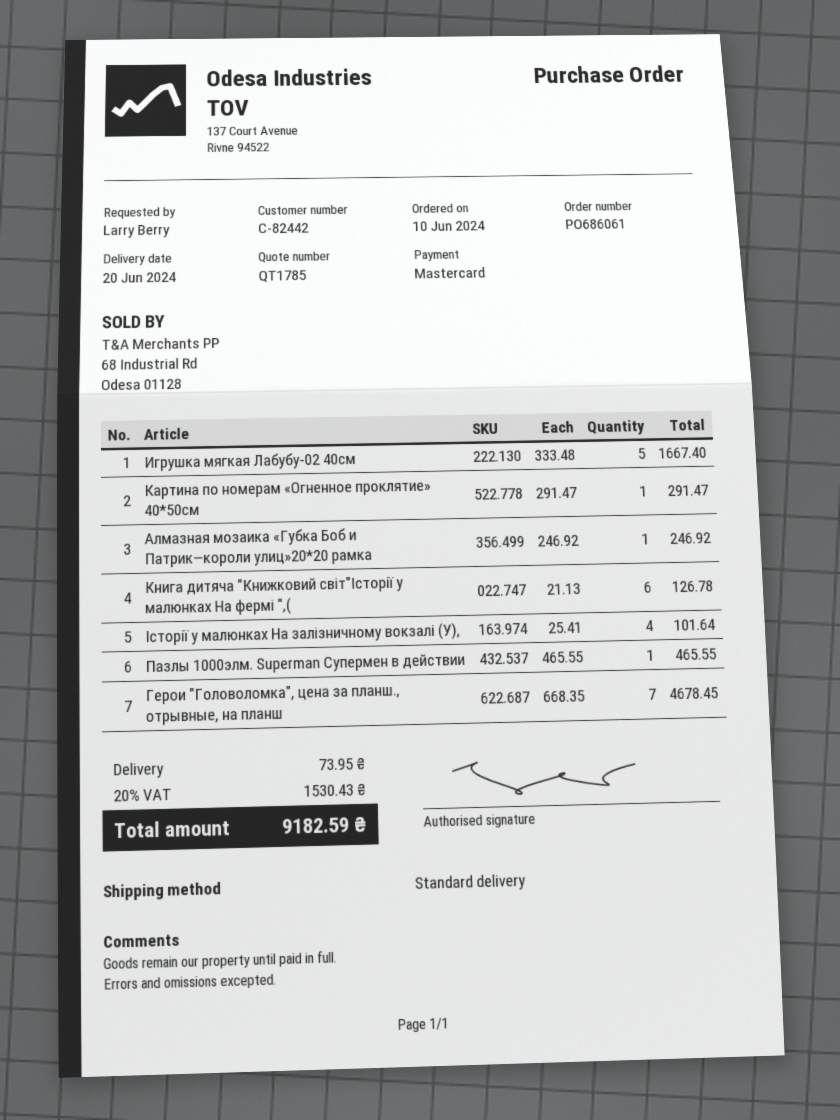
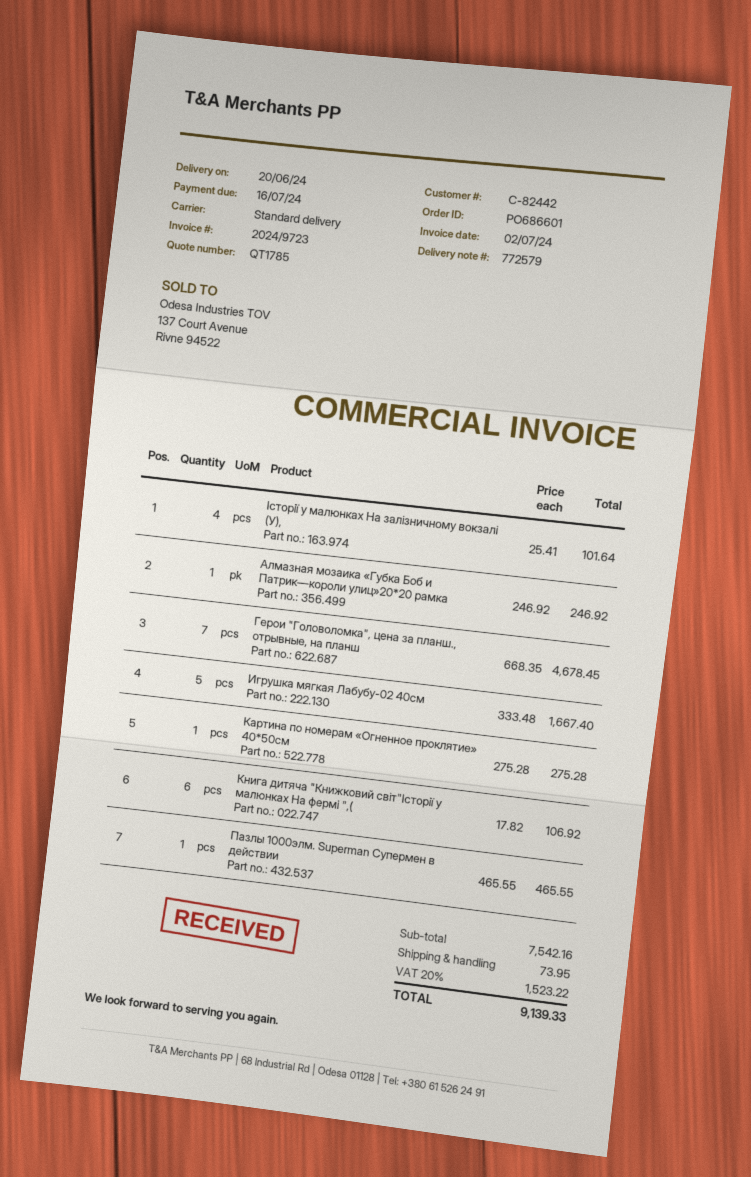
order number: PO686061 -> PO686601
Картина по номерам «Огненное проклятие» 40*50см: 1 x 291.47 = 291.47 -> 1 x 275.28 = 275.28
Книга дитяча "Книжковий світ"Історії у малюнках На фермі ",(: 6 x 21.13 = 126.78 -> 6 x 17.82 = 106.92
tax: 20% = 1530.43 -> 20% = 1523.22
total: 9182.59 -> 9139.33

